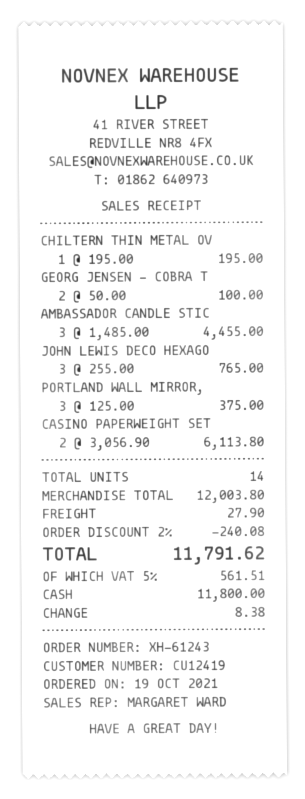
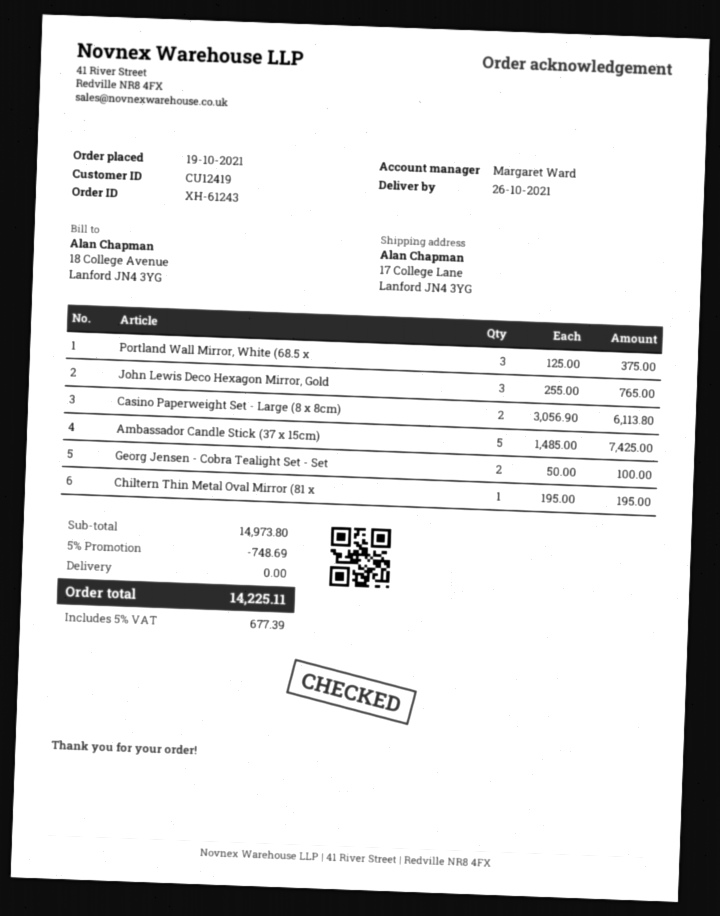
AMBASSADOR CANDLE STIC: 3 x 1485.00 = 4455.00 -> 5 x 1485.00 = 7425.00
subtotal: 12003.80 -> 14973.80
discount: 2% = 240.08 -> 5% = 748.69
shipping: 27.90 -> 0.00
tax: 5% = 561.51 -> 5% = 677.39
total: 11791.62 -> 14225.11

